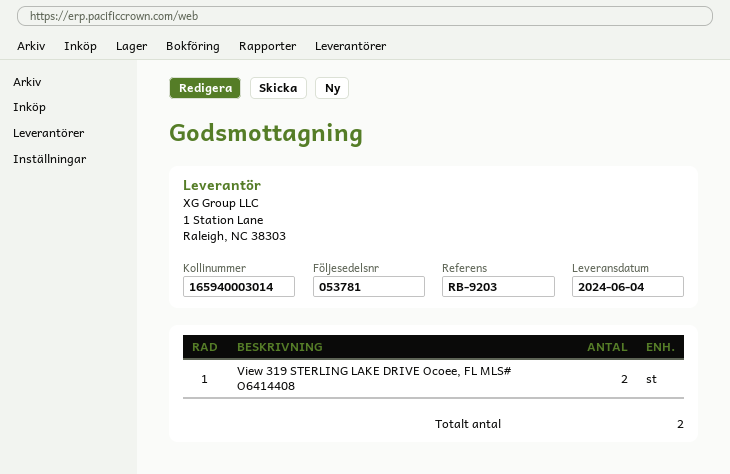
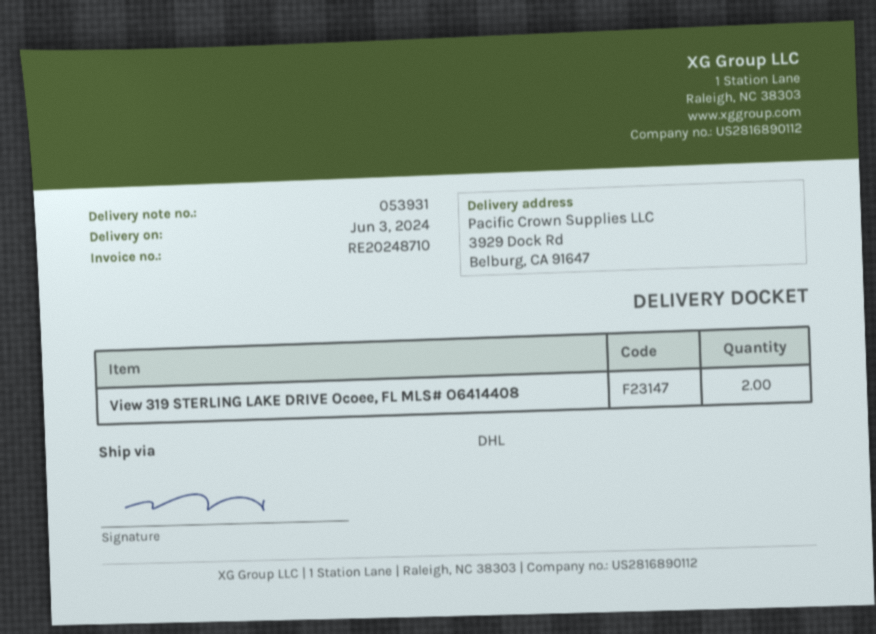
delivery note number: 053781 -> 053931
delivery date: 2024-06-04 -> 2024-06-03

